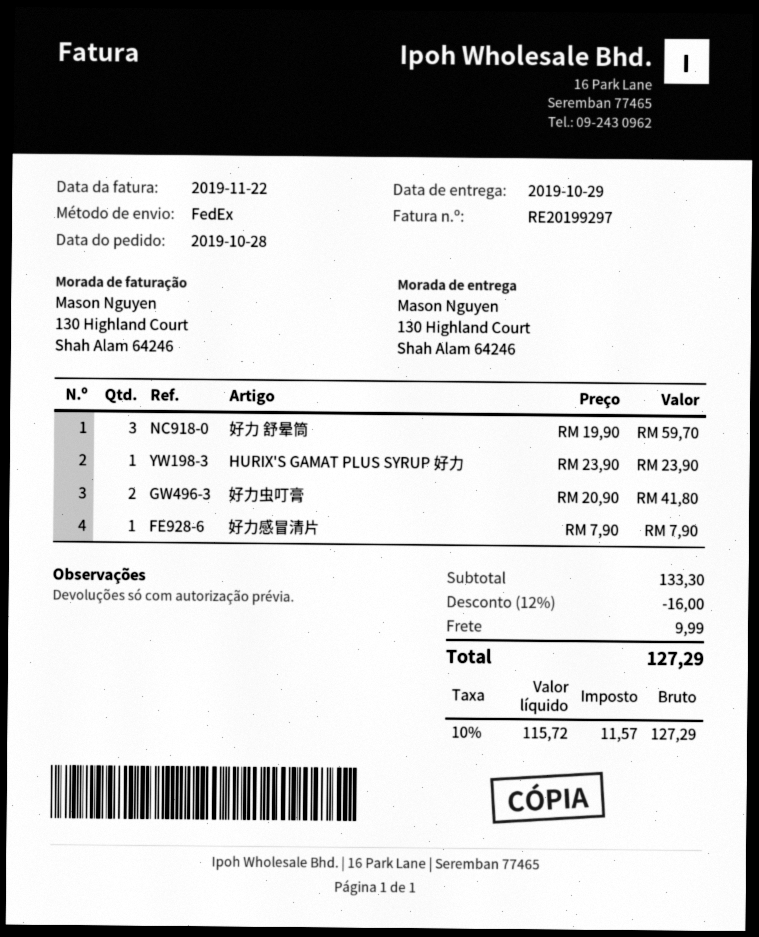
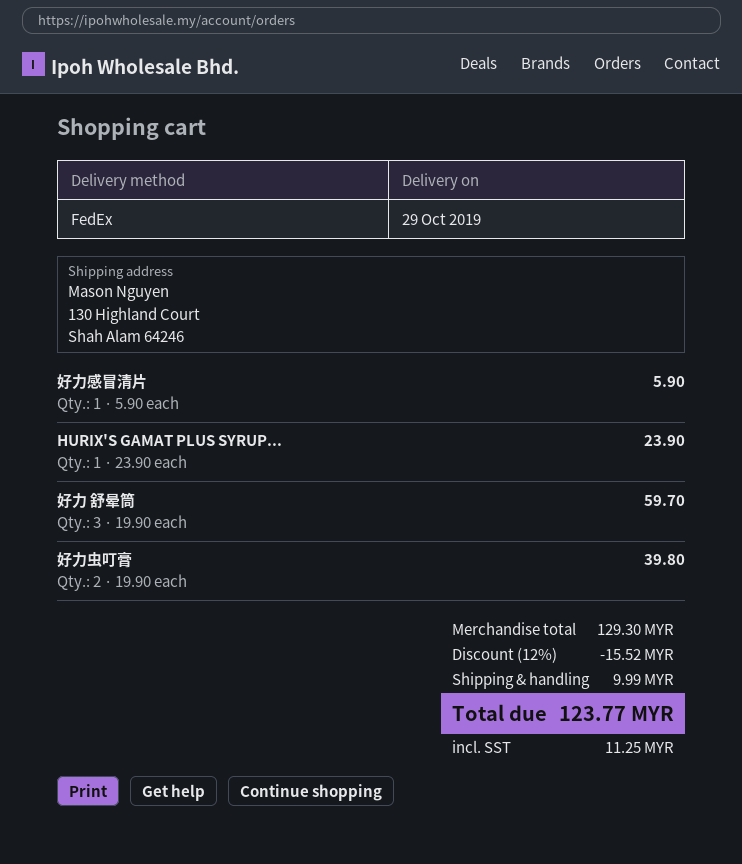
好力虫叮膏: 2 x 20.90 = 41.80 -> 2 x 19.90 = 39.80
好力感冒清片: 1 x 7.90 = 7.90 -> 1 x 5.90 = 5.90
subtotal: 133.30 -> 129.30
discount: 12% = 16.00 -> 12% = 15.52
tax: 11.57 -> 11.25
total: 127.29 -> 123.77

